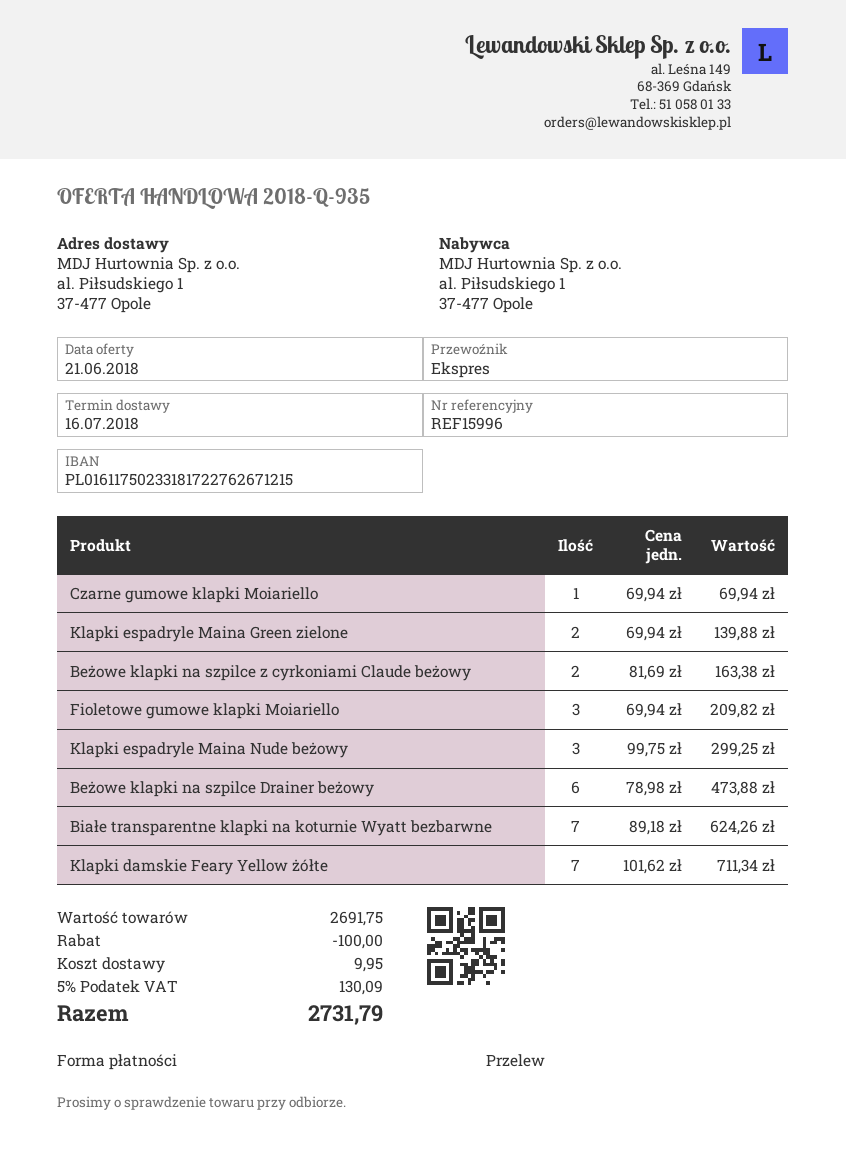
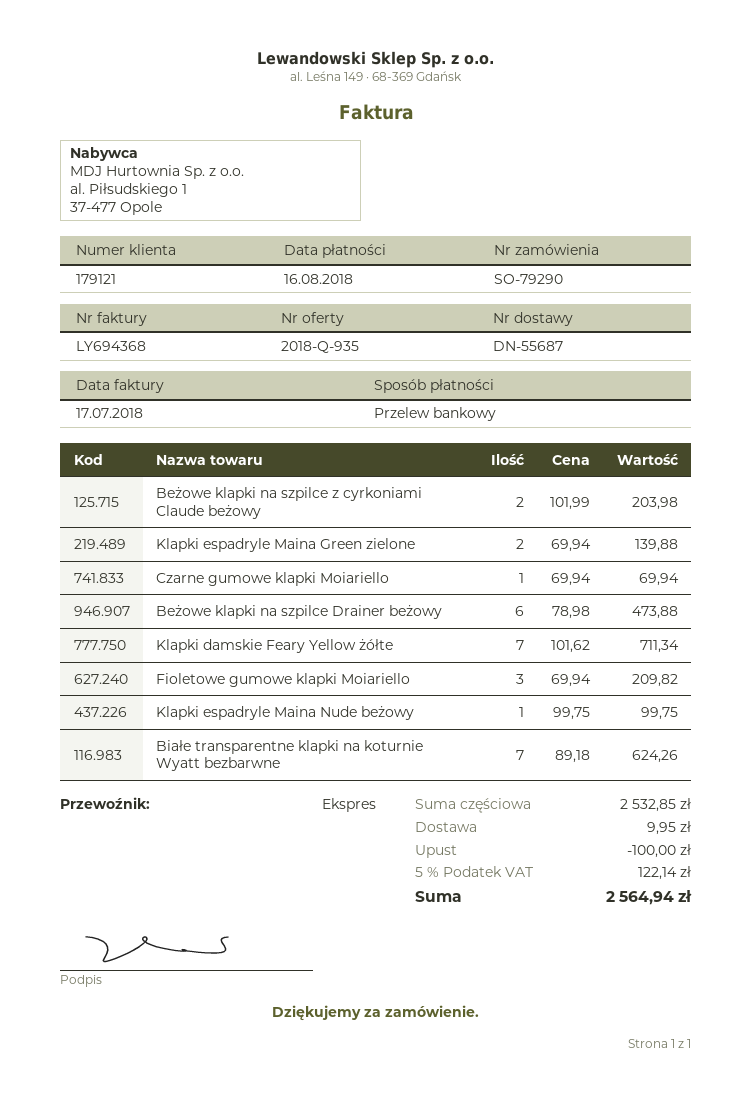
Beżowe klapki na szpilce z cyrkoniami Claude beżowy: 2 x 81.69 = 163.38 -> 2 x 101.99 = 203.98
Klapki espadryle Maina Nude beżowy: 3 x 99.75 = 299.25 -> 1 x 99.75 = 99.75
subtotal: 2691.75 -> 2532.85
tax: 5% = 130.09 -> 5% = 122.14
total: 2731.79 -> 2564.94

